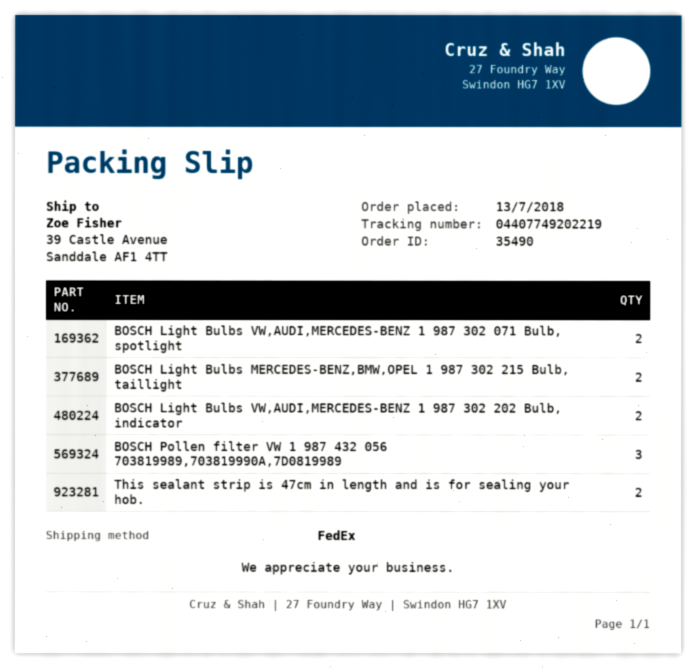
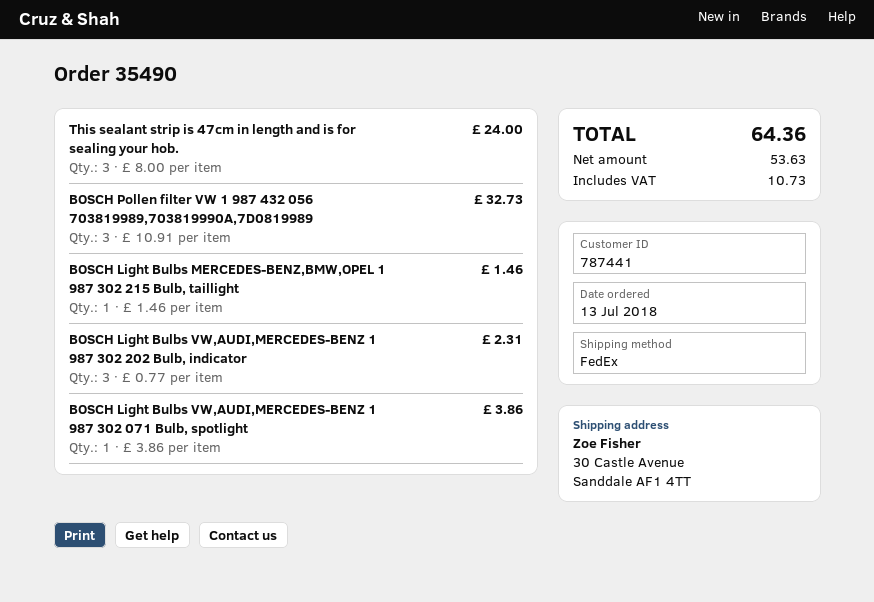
ship to: 39 Castle Avenue, Sanddale AF1 4TT -> 30 Castle Avenue, Sanddale AF1 4TT
BOSCH Light Bulbs VW,AUDI,MERCEDES-BENZ 1 987 302 071 Bulb, spotlight: 2 -> 1
BOSCH Light Bulbs MERCEDES-BENZ,BMW,OPEL 1 987 302 215 Bulb, taillight: 2 -> 1
BOSCH Light Bulbs VW,AUDI,MERCEDES-BENZ 1 987 302 202 Bulb, indicator: 2 -> 3
This sealant strip is 47cm in length and is for sealing your hob.: 2 -> 3

